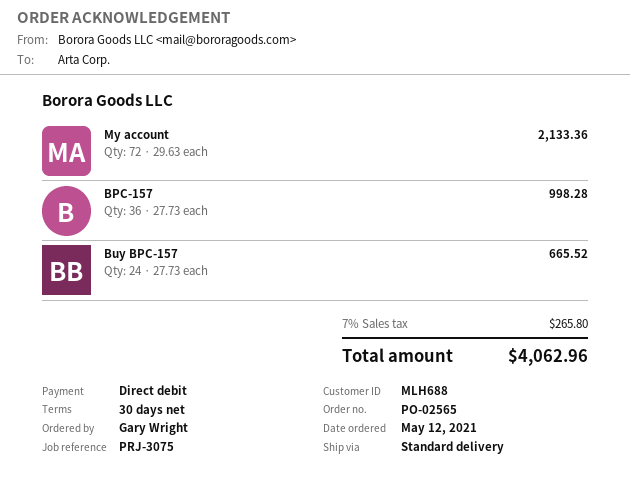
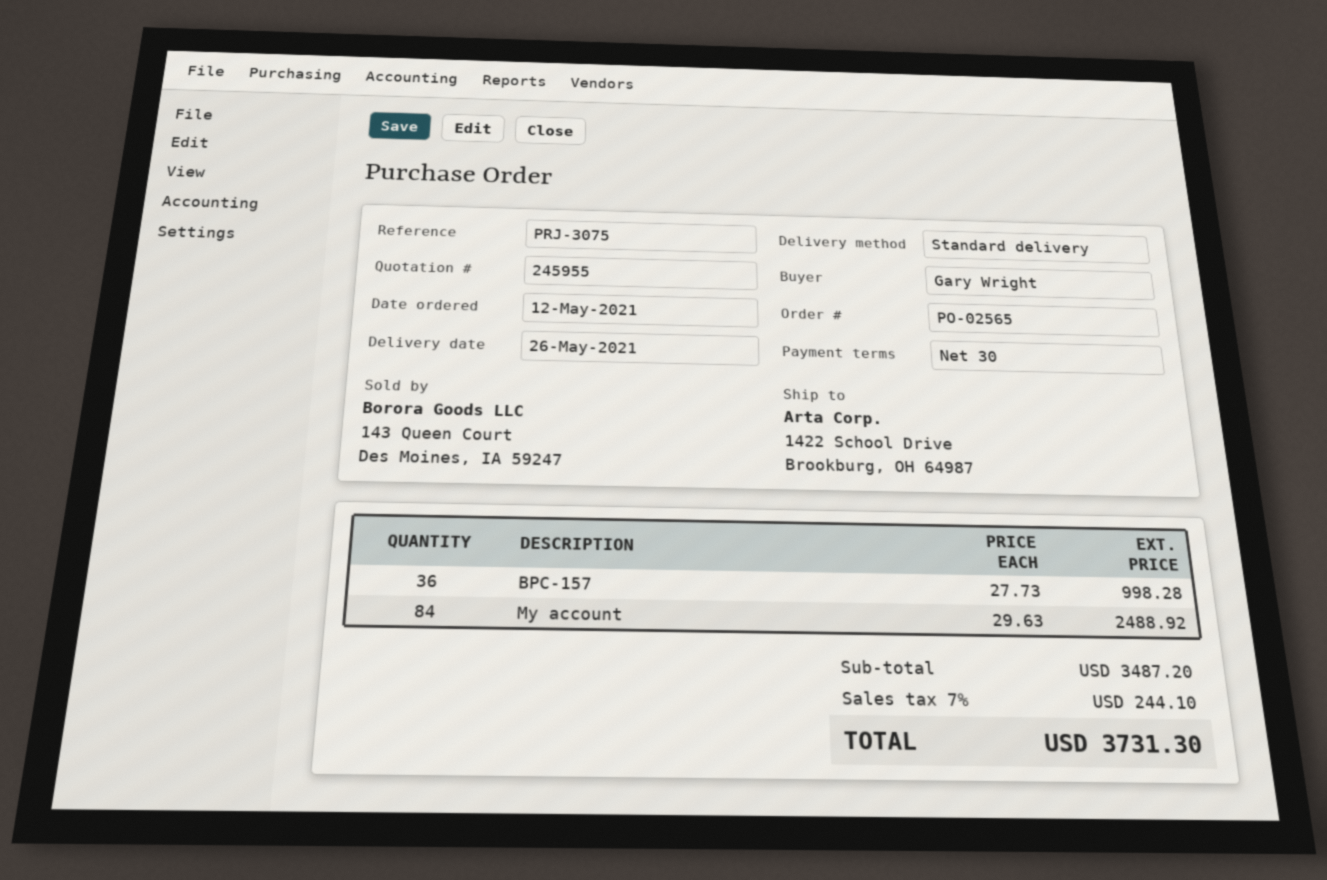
My account: 72 x 29.63 = 2133.36 -> 84 x 29.63 = 2488.92
Buy BPC-157: 24 x 27.73 = 665.52 -> none
tax: 7% = 265.80 -> 7% = 244.10
total: 4062.96 -> 3731.30

